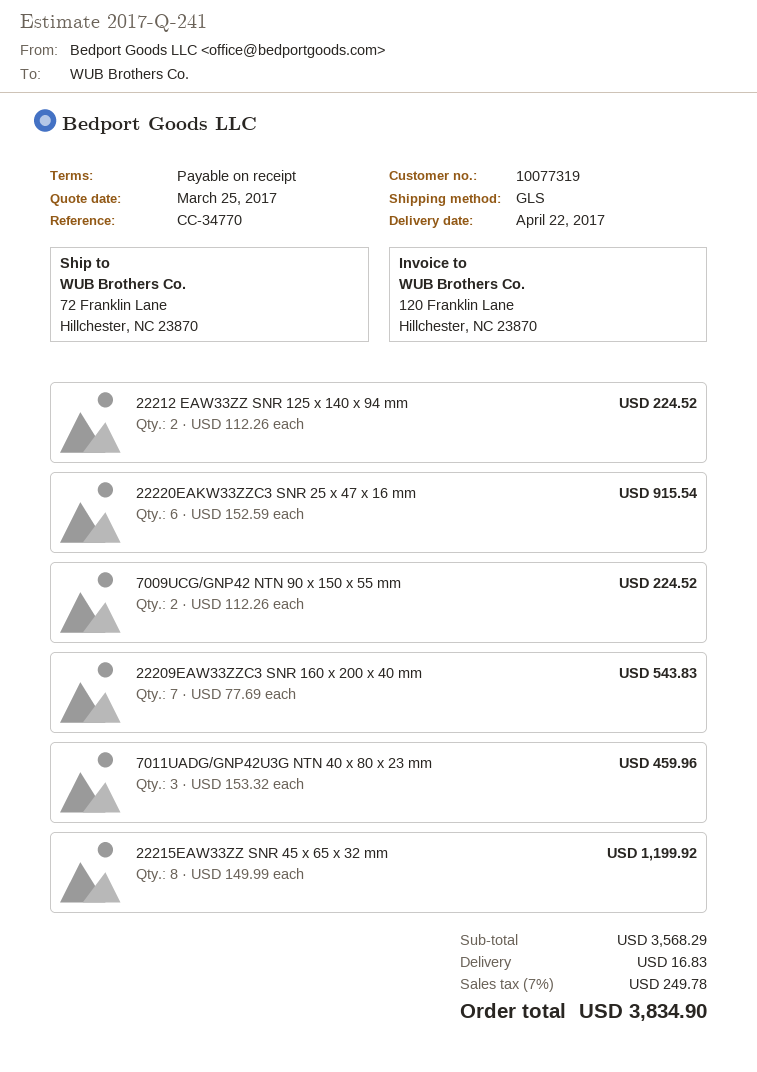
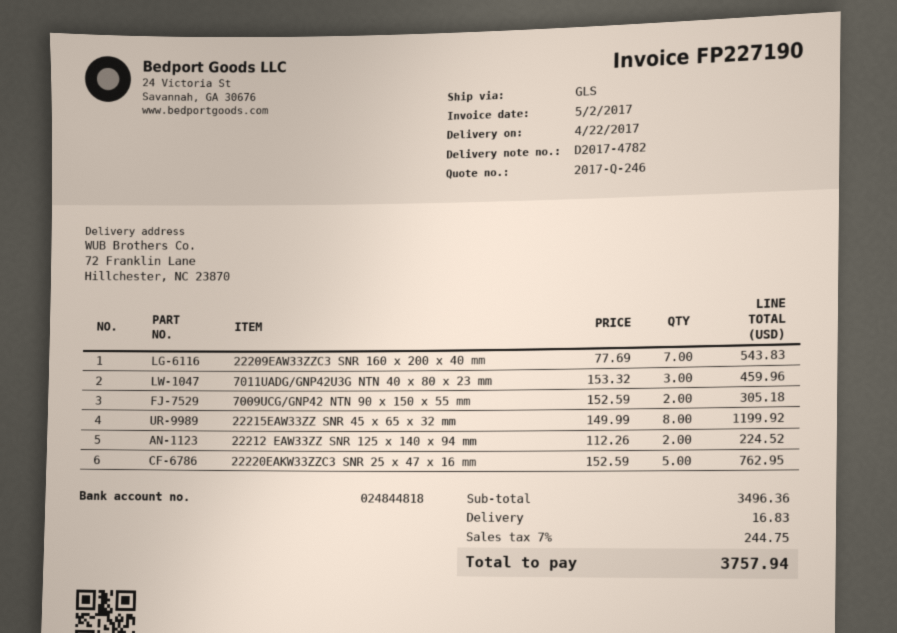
quote number: 2017-Q-241 -> 2017-Q-246
22220EAKW33ZZC3 SNR 25 x 47 x 16 mm: 6 x 152.59 = 915.54 -> 5 x 152.59 = 762.95
7009UCG/GNP42 NTN 90 x 150 x 55 mm: 2 x 112.26 = 224.52 -> 2 x 152.59 = 305.18
subtotal: 3568.29 -> 3496.36
tax: 7% = 249.78 -> 7% = 244.75
total: 3834.90 -> 3757.94

